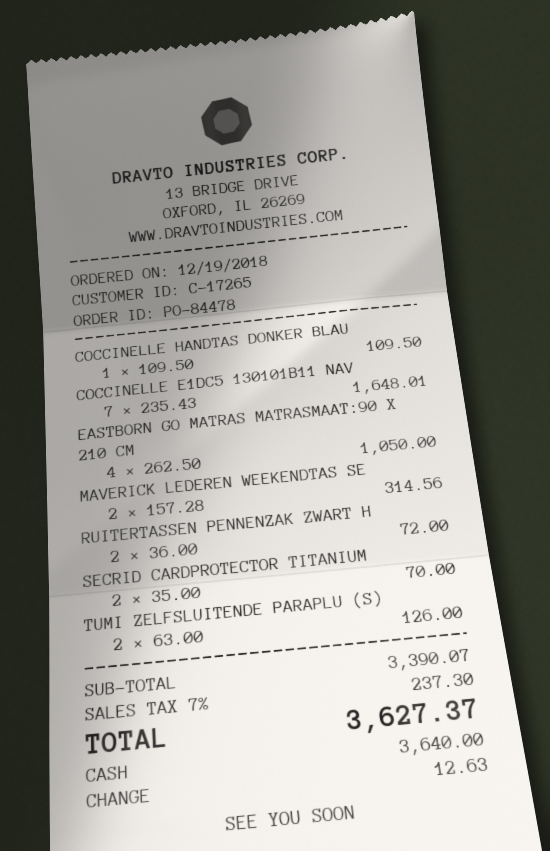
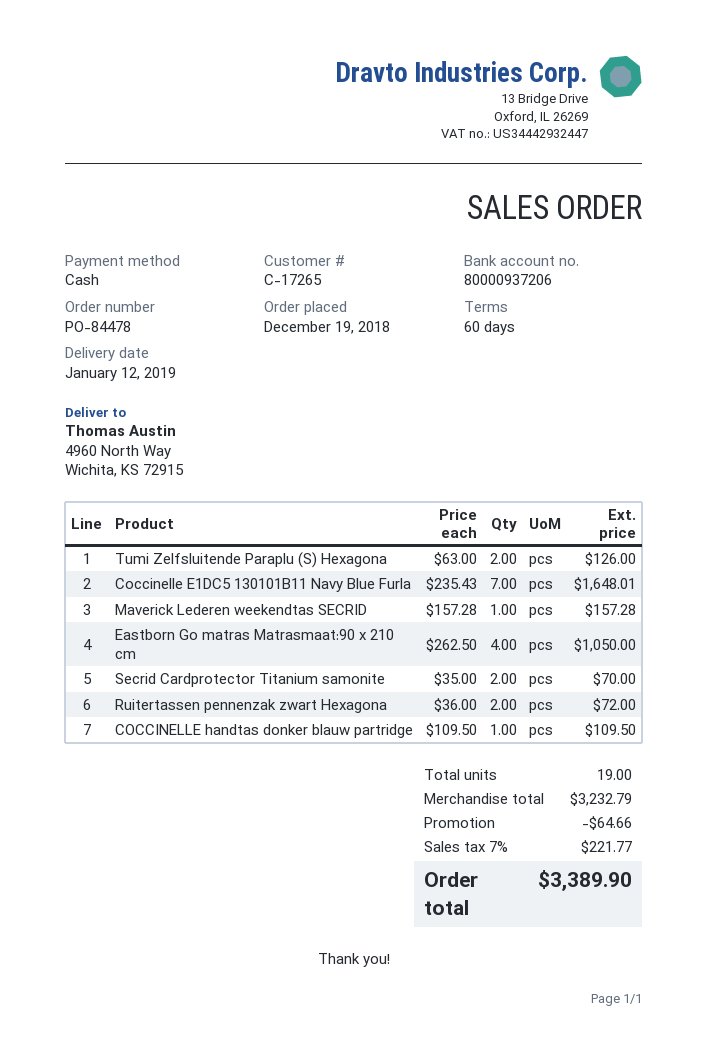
MAVERICK LEDEREN WEEKENDTAS SE: 2 x 157.28 = 314.56 -> 1 x 157.28 = 157.28
subtotal: 3390.07 -> 3232.79
discount: none -> 64.66
tax: 7% = 237.30 -> 7% = 221.77
total: 3627.37 -> 3389.90

